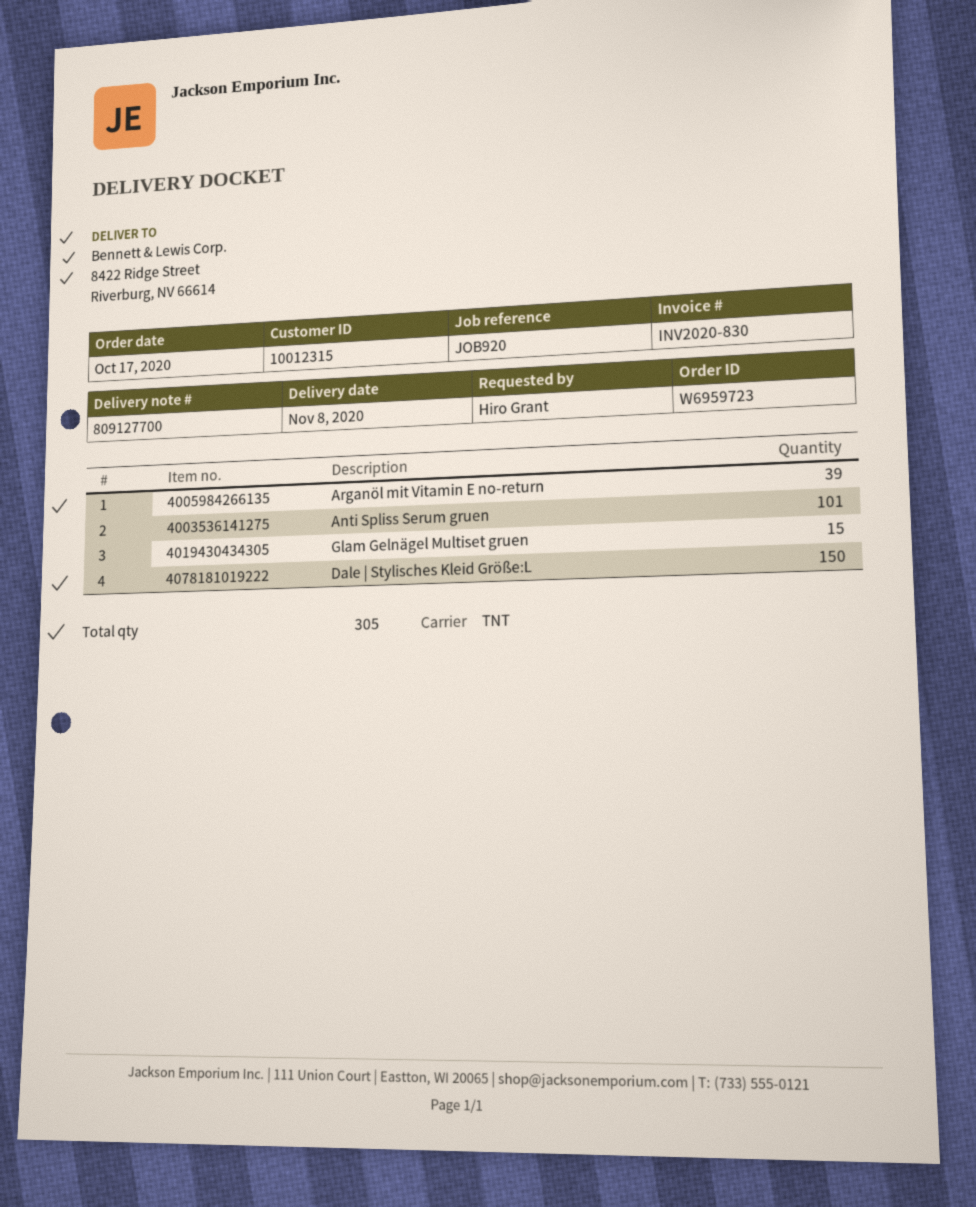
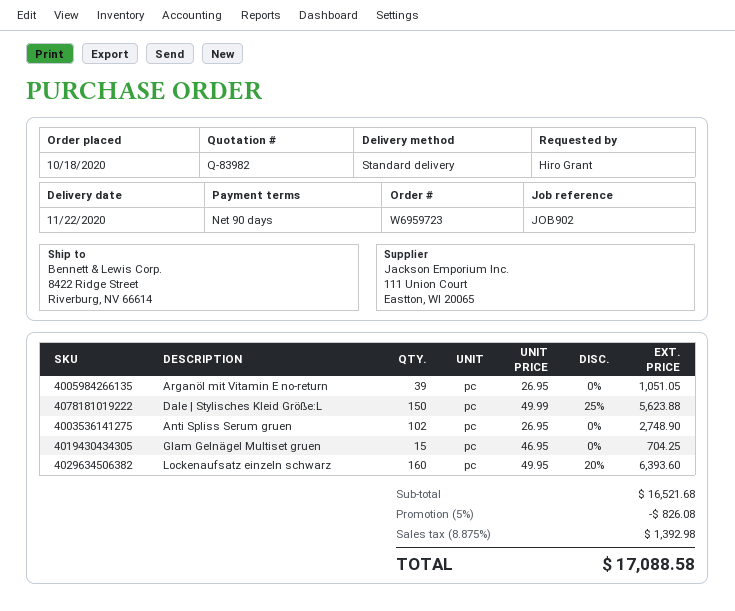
order date: 2020-10-17 -> 2020-10-18
delivery date: 2020-11-08 -> 2020-11-22
reference: JOB920 -> JOB902
shipping method: TNT -> standard
Anti Spliss Serum gruen: 101 -> 102
Lockenaufsatz einzeln schwarz: none -> 160

